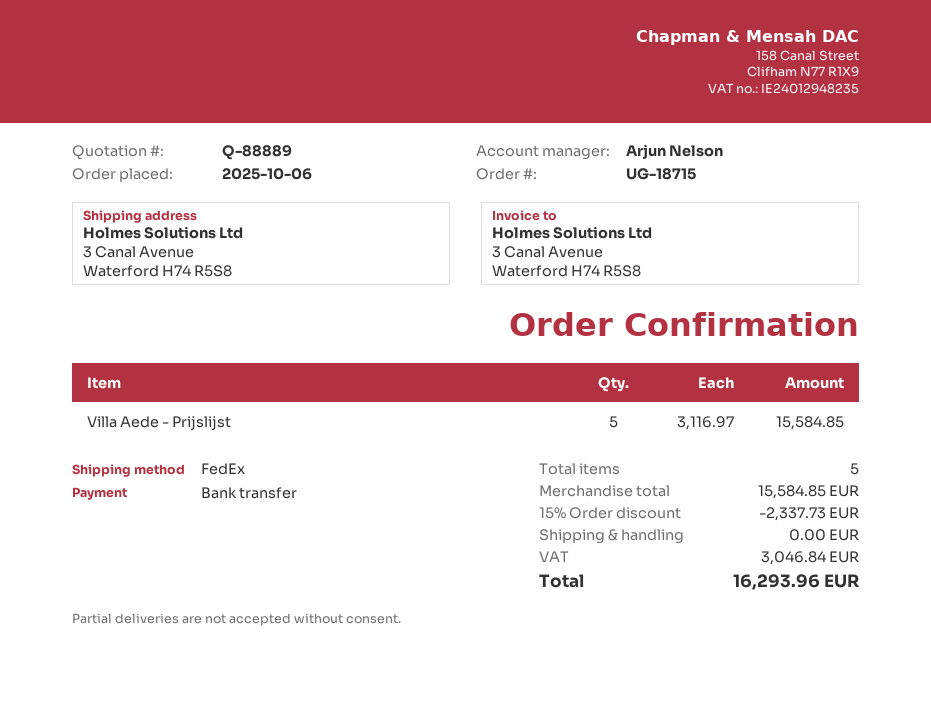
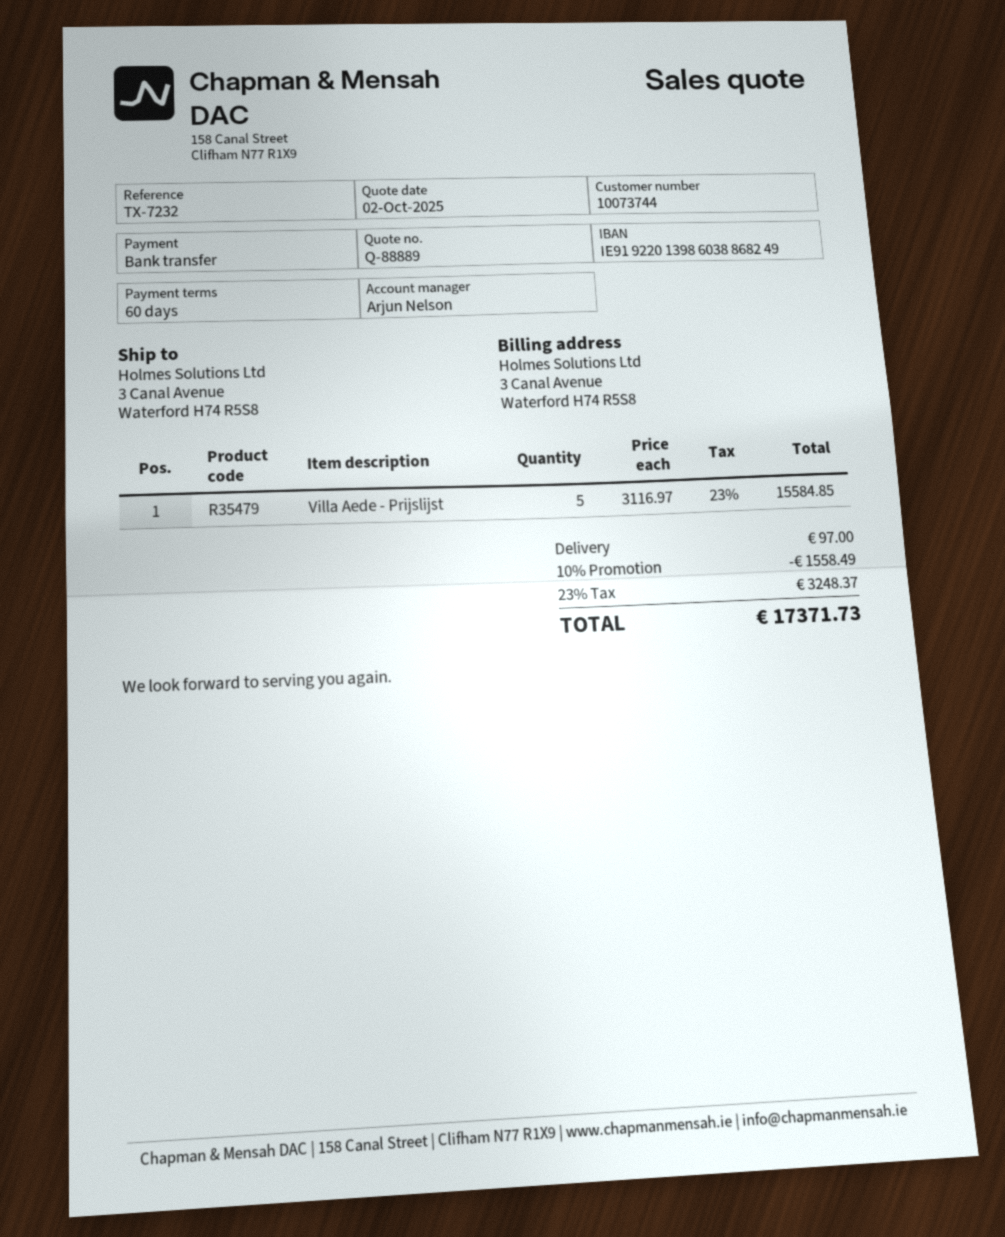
discount: 15% = 2337.73 -> 10% = 1558.49
shipping: 0.00 -> 97.00
tax: 3046.84 -> 3248.37
total: 16293.96 -> 17371.73

